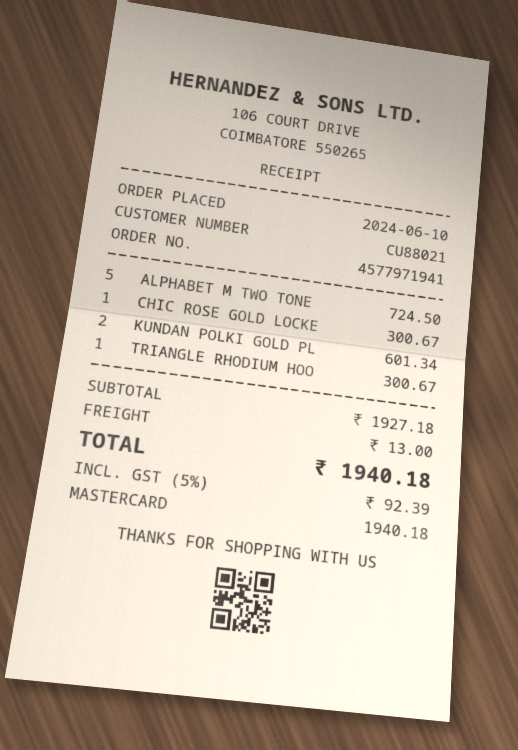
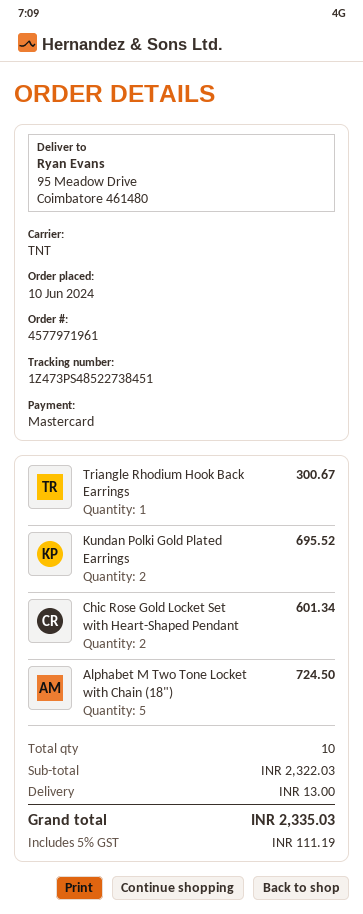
order number: 4577971941 -> 4577971961
CHIC ROSE GOLD LOCKE: 1 for 300.67 -> 2 for 601.34
KUNDAN POLKI GOLD PL: 2 for 601.34 -> 2 for 695.52
subtotal: 1927.18 -> 2322.03
tax: 5% = 92.39 -> 5% = 111.19
total: 1940.18 -> 2335.03

